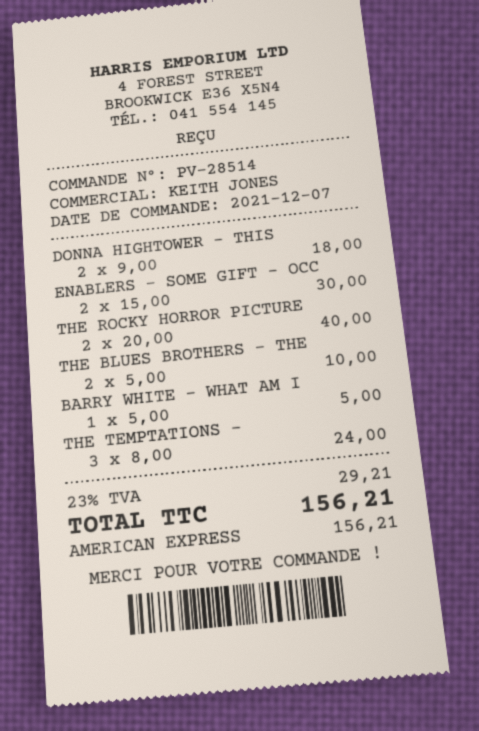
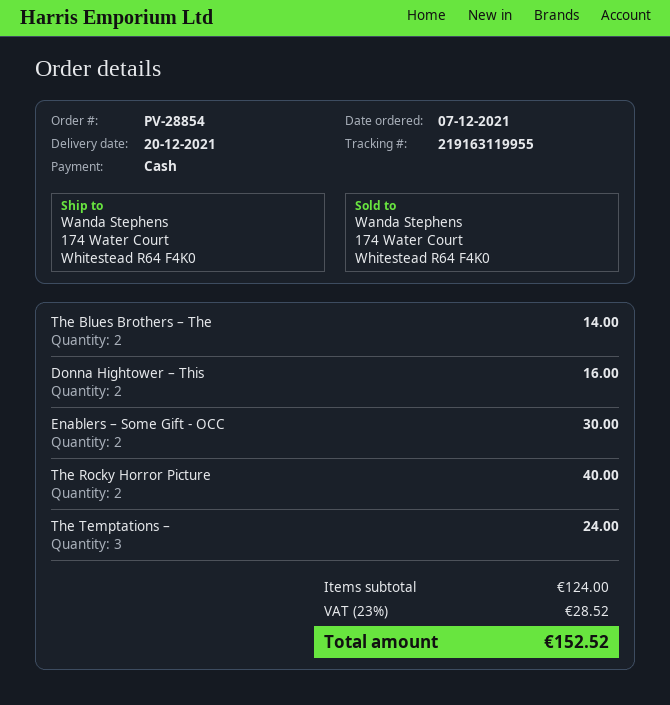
order number: PV-28514 -> PV-28854
payment method: American Express -> cash
DONNA HIGHTOWER – THIS: 2 for 18.00 -> 2 for 16.00
THE BLUES BROTHERS – THE: 2 for 10.00 -> 2 for 14.00
BARRY WHITE – WHAT AM I: 1 for 5.00 -> none
tax: 23% = 29.21 -> 23% = 28.52
total: 156.21 -> 152.52

